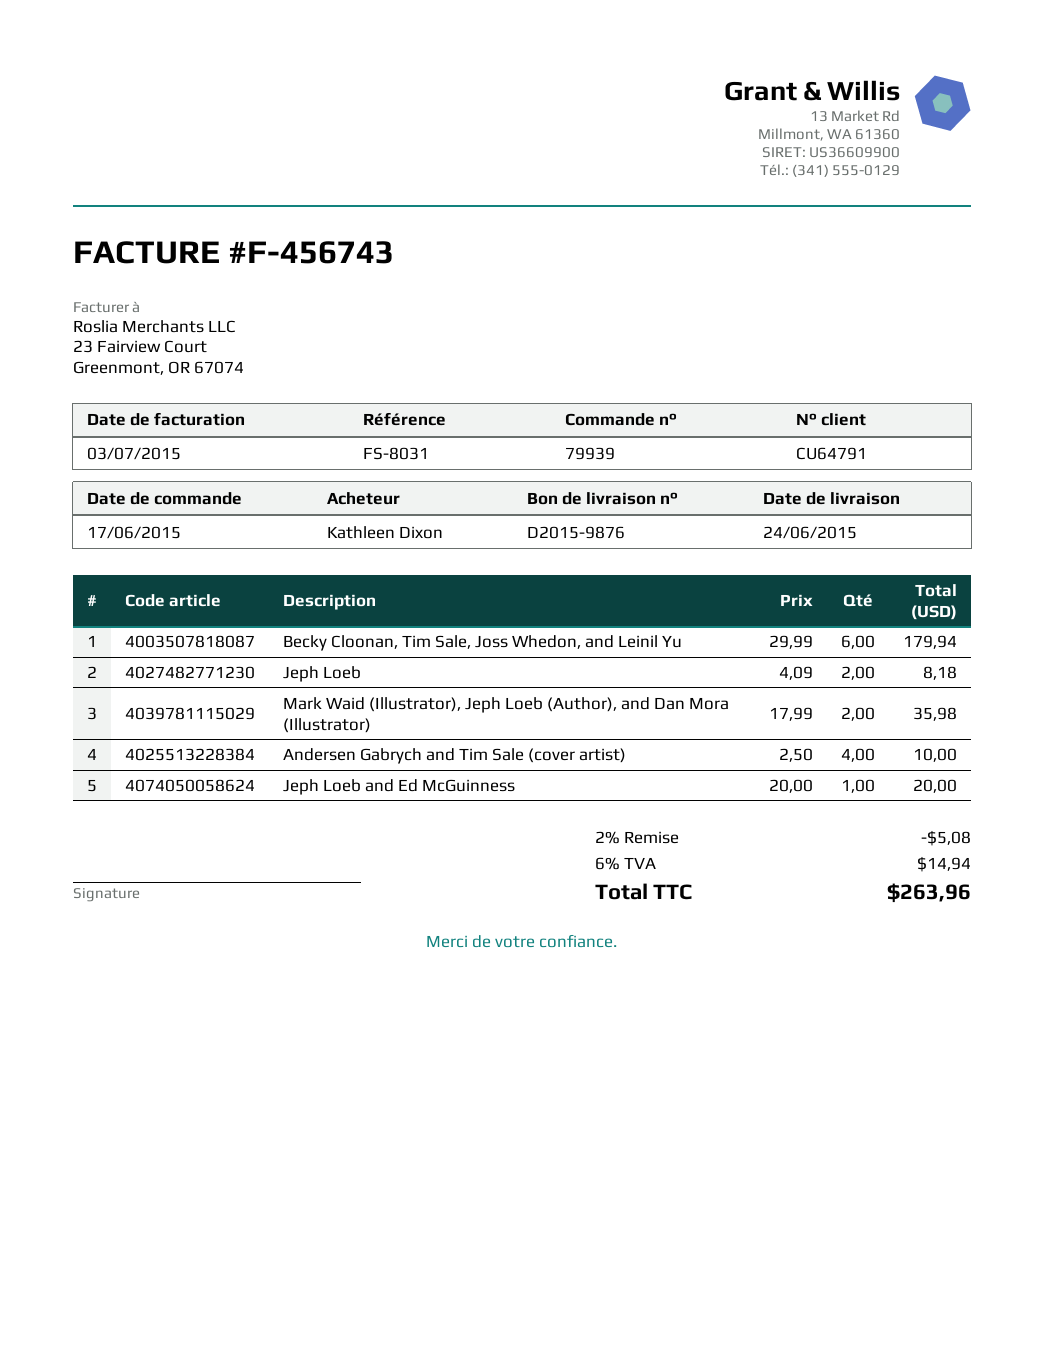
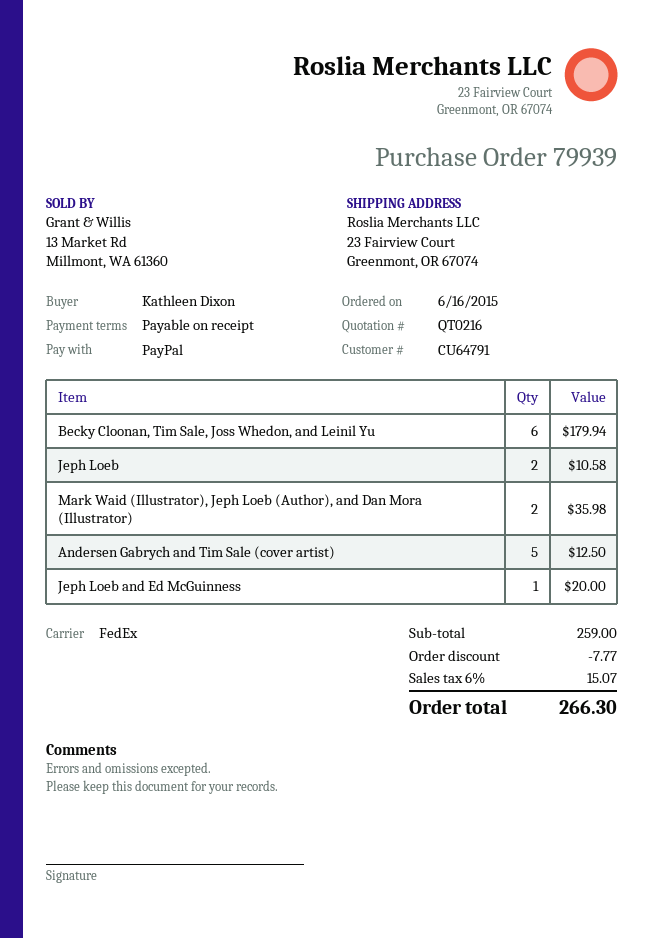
order date: 2015-06-17 -> 2015-06-16
Jeph Loeb: 2 for 8.18 -> 2 for 10.58
Andersen Gabrych and Tim Sale (cover artist): 4 for 10.00 -> 5 for 12.50
discount: 5.08 -> 7.77
tax: 6% = 14.94 -> 6% = 15.07
total: 263.96 -> 266.30

